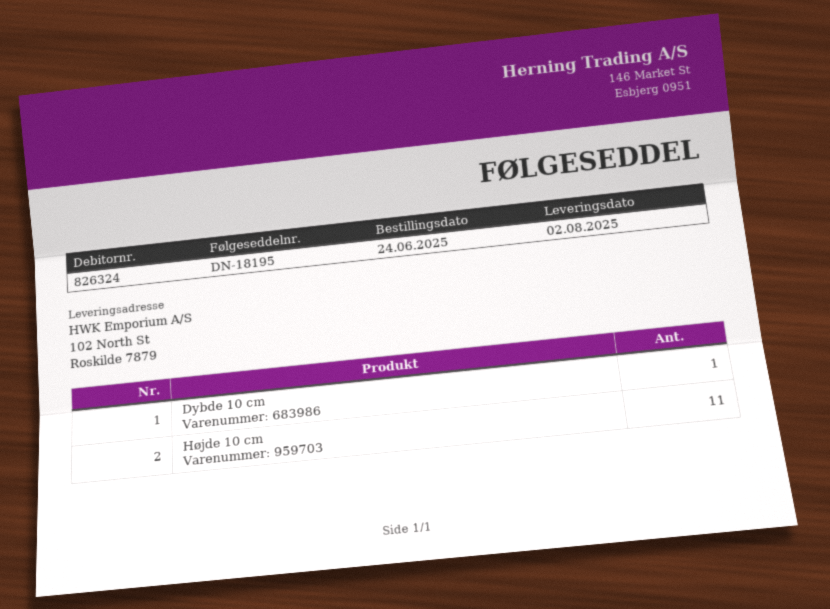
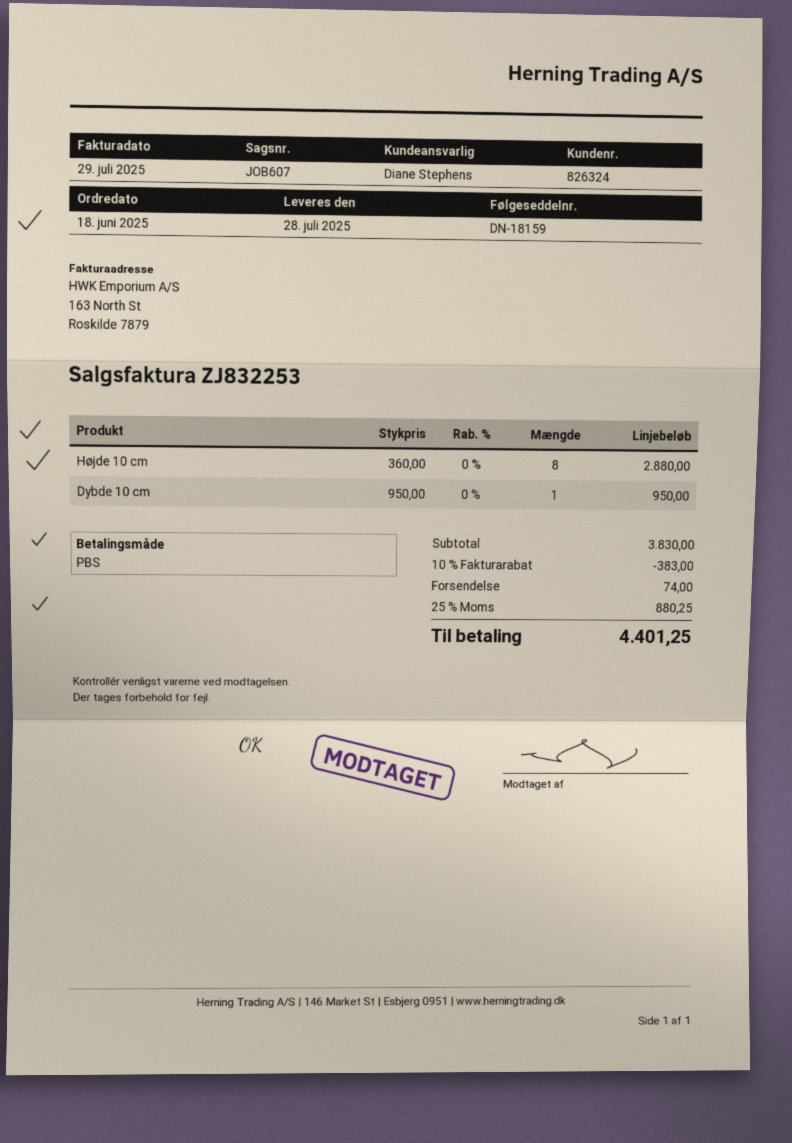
order date: 2025-06-24 -> 2025-06-18
delivery note number: DN-18195 -> DN-18159
delivery date: 2025-08-02 -> 2025-07-28
Højde 10 cm: 11 -> 8

